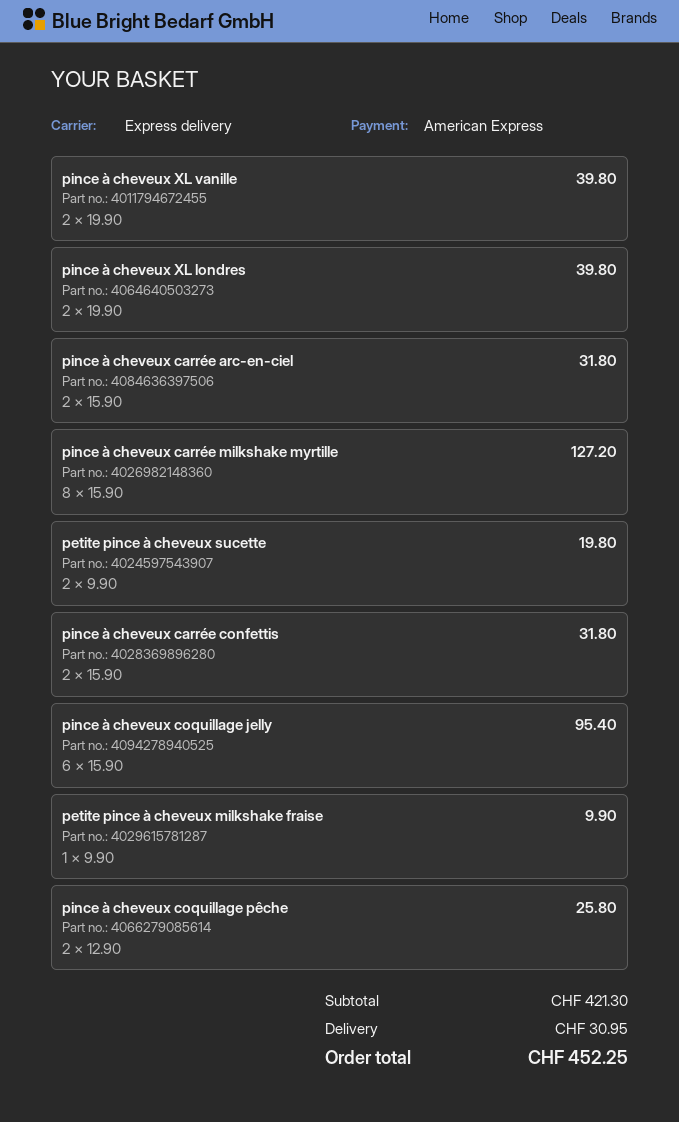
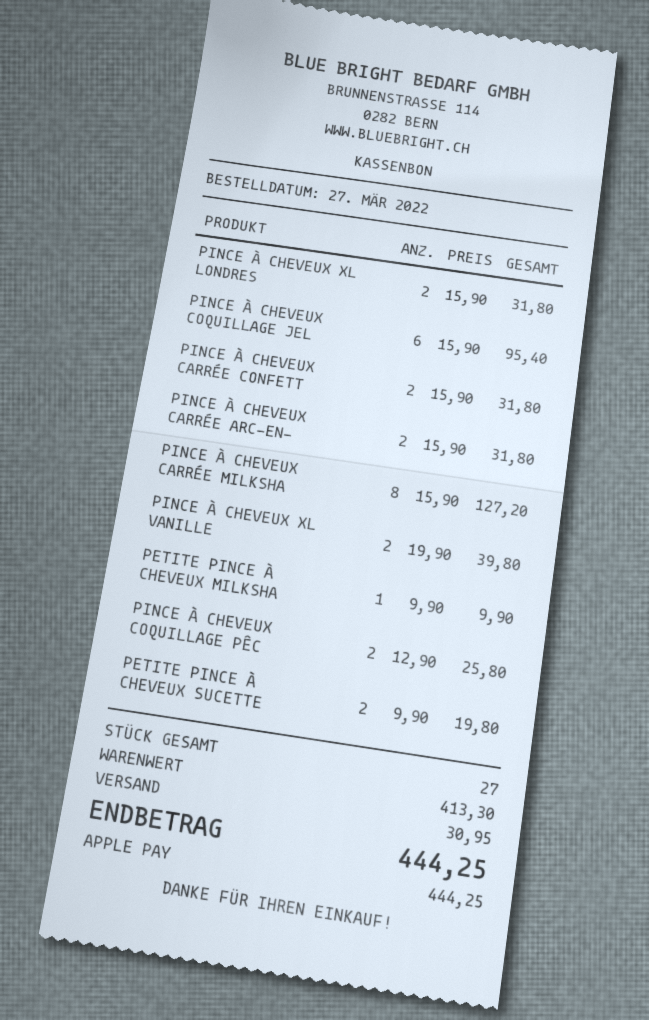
payment method: American Express -> Apple Pay
pince à cheveux XL londres: 2 x 19.90 = 39.80 -> 2 x 15.90 = 31.80
subtotal: 421.30 -> 413.30
total: 452.25 -> 444.25

